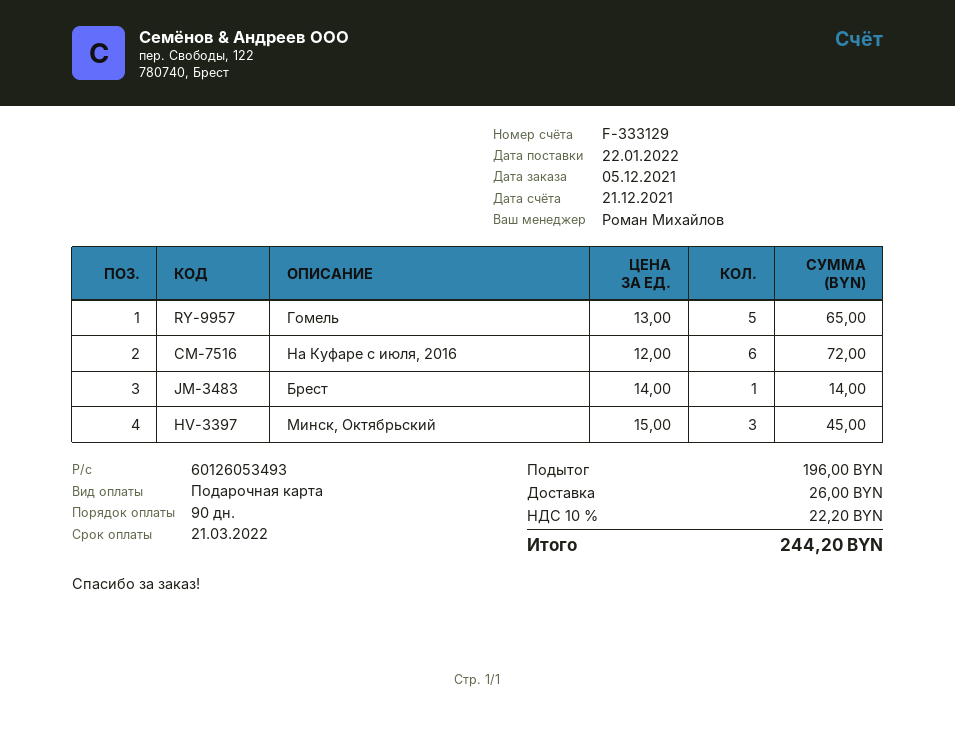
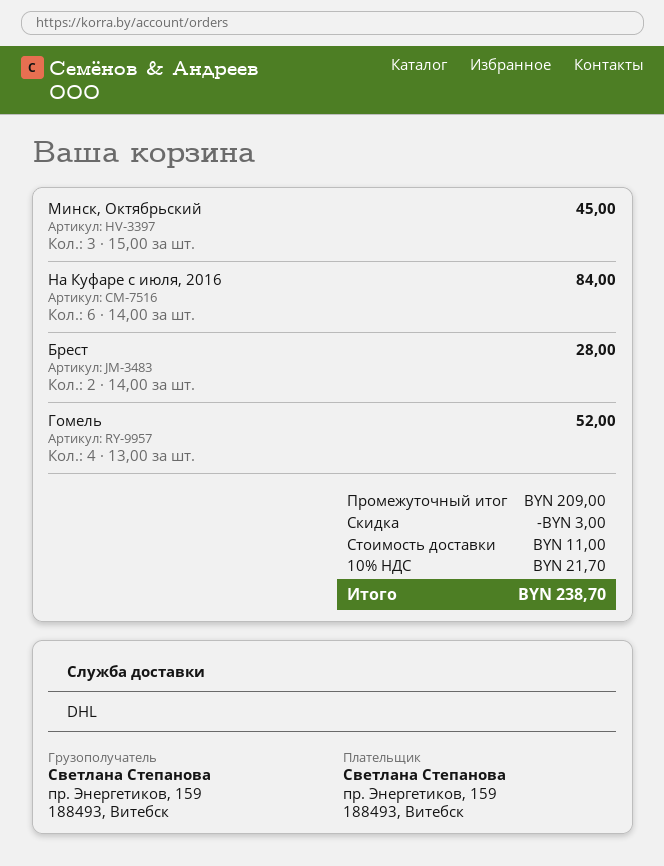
Гомель: 5 x 13.00 = 65.00 -> 4 x 13.00 = 52.00
На Куфаре с июля, 2016: 6 x 12.00 = 72.00 -> 6 x 14.00 = 84.00
Брест: 1 x 14.00 = 14.00 -> 2 x 14.00 = 28.00
subtotal: 196.00 -> 209.00
discount: none -> 3.00
shipping: 26.00 -> 11.00
tax: 10% = 22.20 -> 10% = 21.70
total: 244.20 -> 238.70

